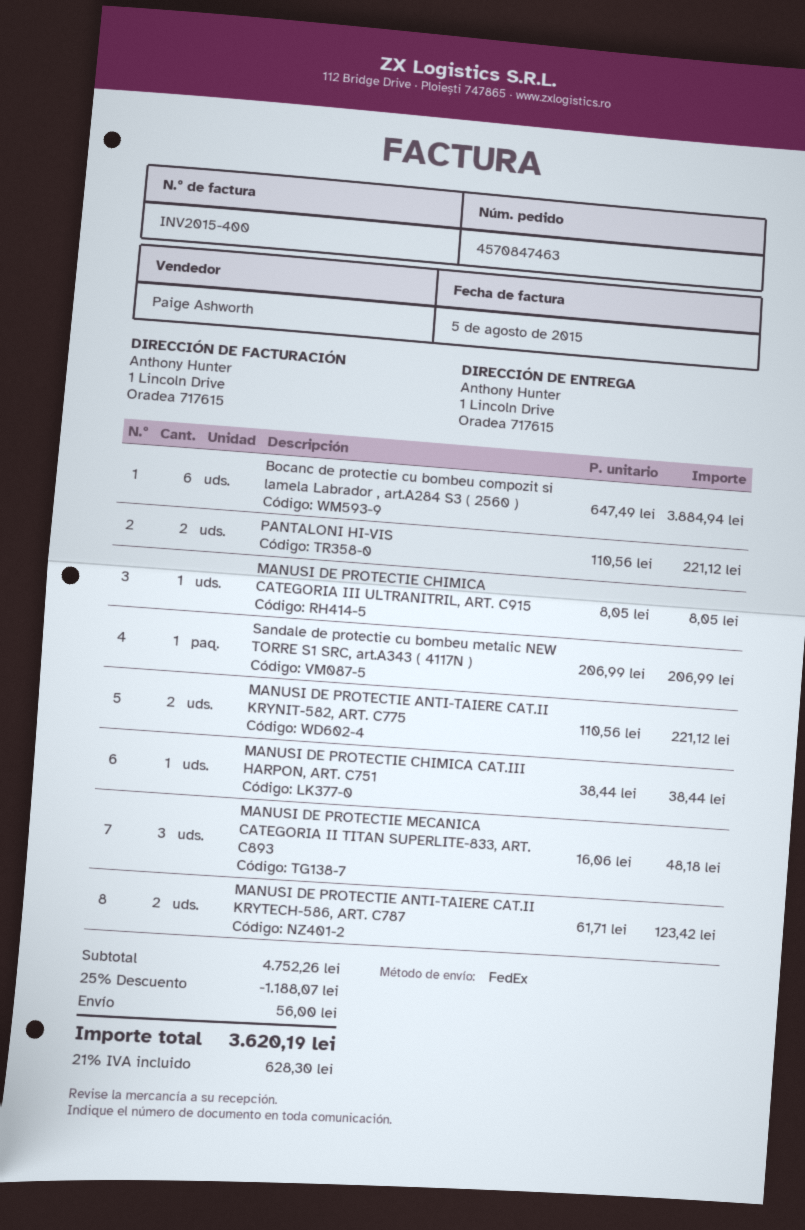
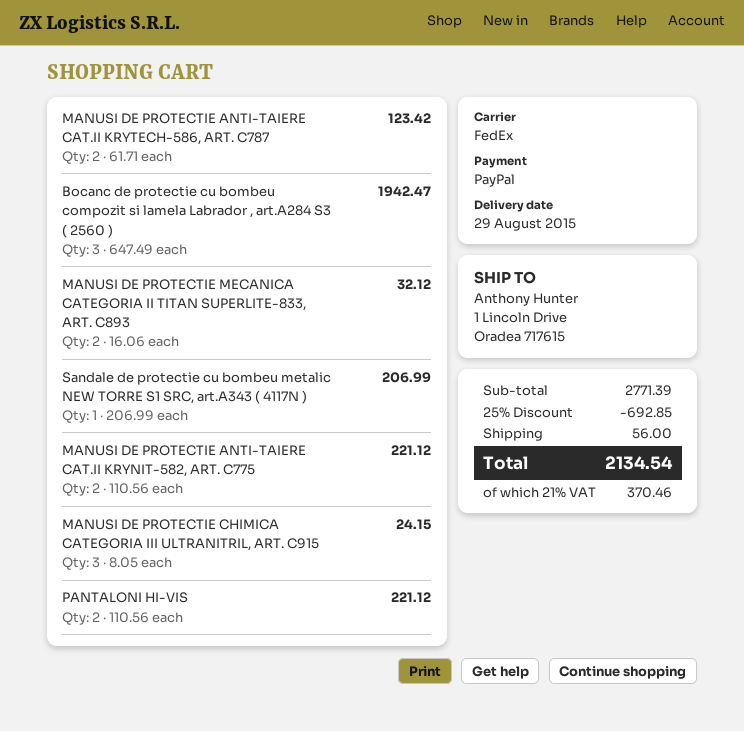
Bocanc de protectie cu bombeu compozit si lamela Labrador , art.A284 S3 ( 2560 ): 6 x 647.49 = 3884.94 -> 3 x 647.49 = 1942.47
MANUSI DE PROTECTIE CHIMICA CATEGORIA III ULTRANITRIL, ART. C915: 1 x 8.05 = 8.05 -> 3 x 8.05 = 24.15
MANUSI DE PROTECTIE CHIMICA CAT.III HARPON, ART. C751: 1 x 38.44 = 38.44 -> none
MANUSI DE PROTECTIE MECANICA CATEGORIA II TITAN SUPERLITE-833, ART. C893: 3 x 16.06 = 48.18 -> 2 x 16.06 = 32.12
subtotal: 4752.26 -> 2771.39
discount: 25% = 1188.07 -> 25% = 692.85
tax: 21% = 628.30 -> 21% = 370.46
total: 3620.19 -> 2134.54

